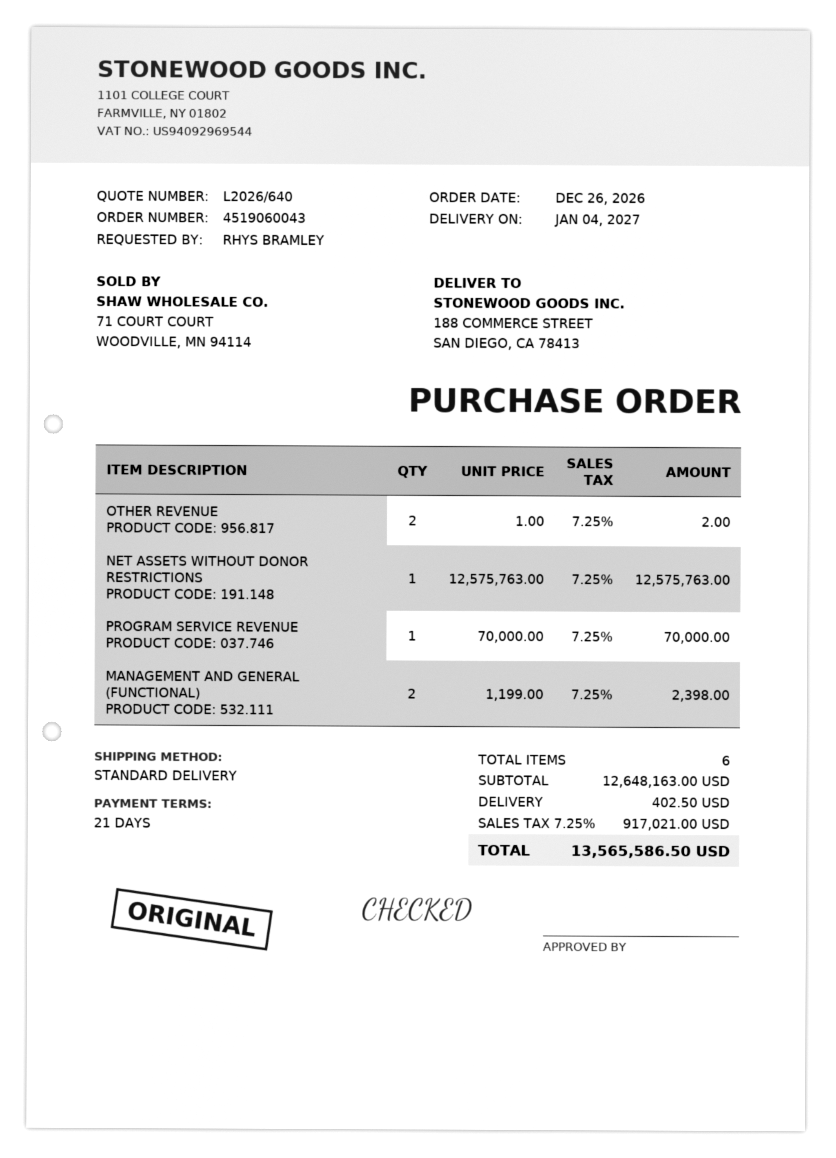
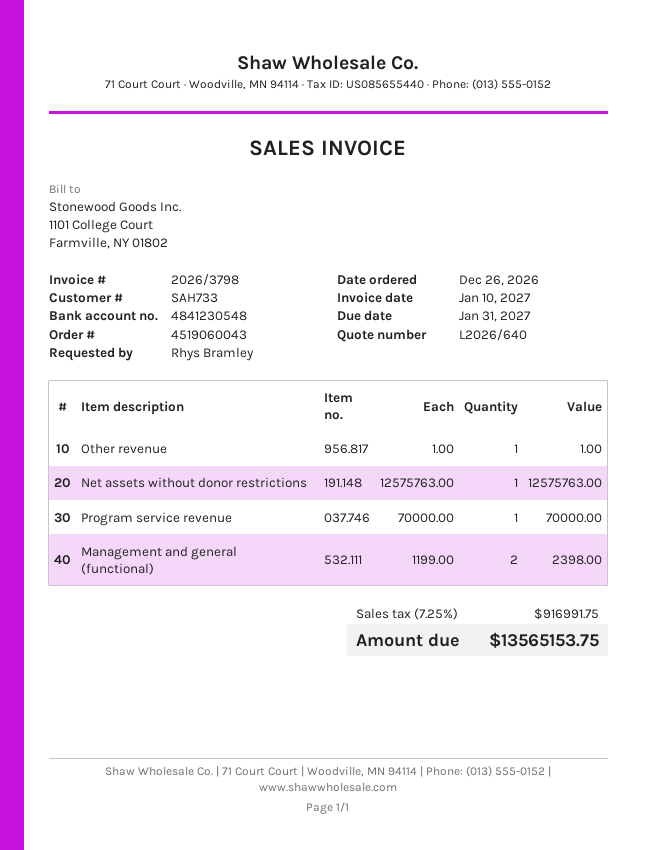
OTHER REVENUE: 2 x 1.00 = 2.00 -> 1 x 1.00 = 1.00
shipping: 402.50 -> none
tax: 7.25% = 917021.00 -> 7.25% = 916991.75
total: 13565586.50 -> 13565153.75

